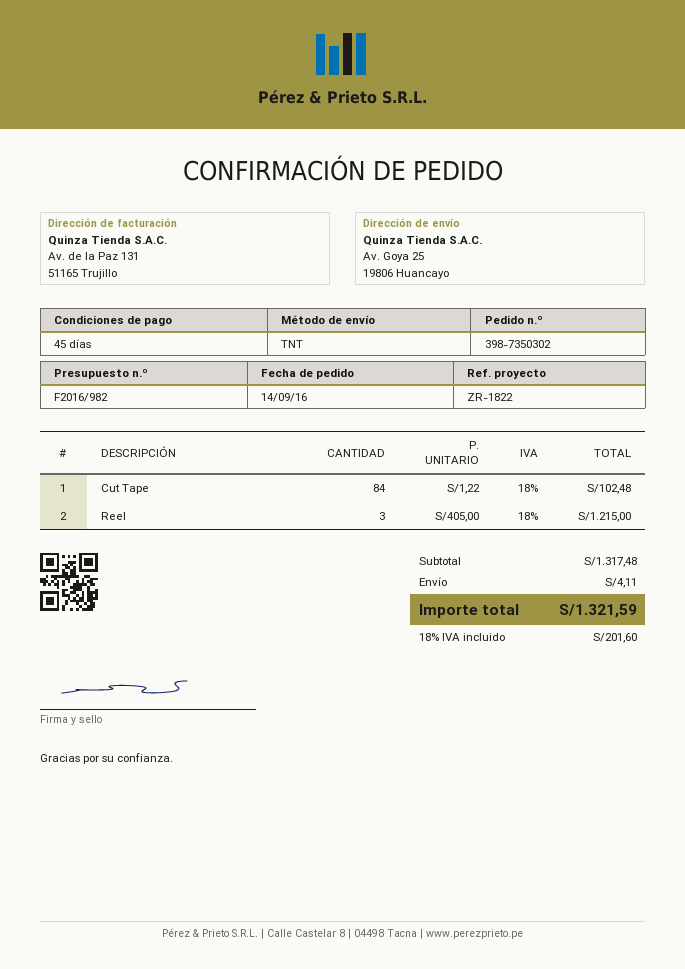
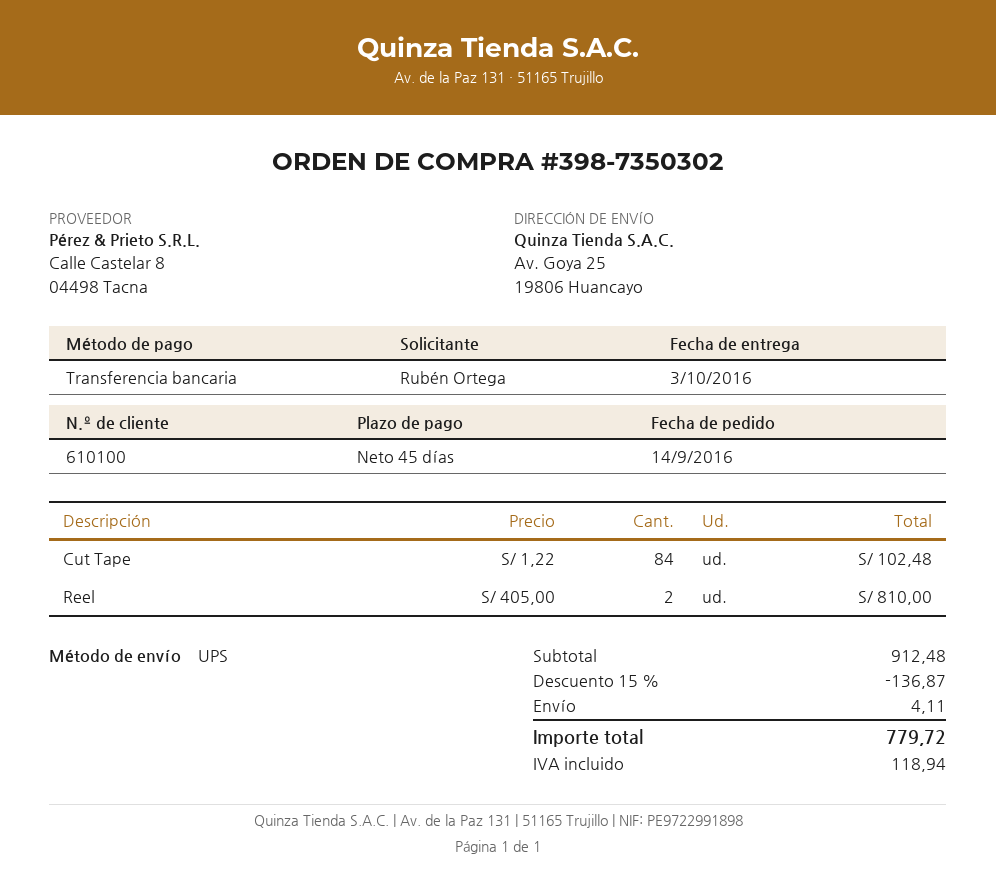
shipping method: TNT -> UPS
Reel: 3 x 405.00 = 1215.00 -> 2 x 405.00 = 810.00
subtotal: 1317.48 -> 912.48
discount: none -> 15% = 136.87
tax: 201.60 -> 118.94
total: 1321.59 -> 779.72

